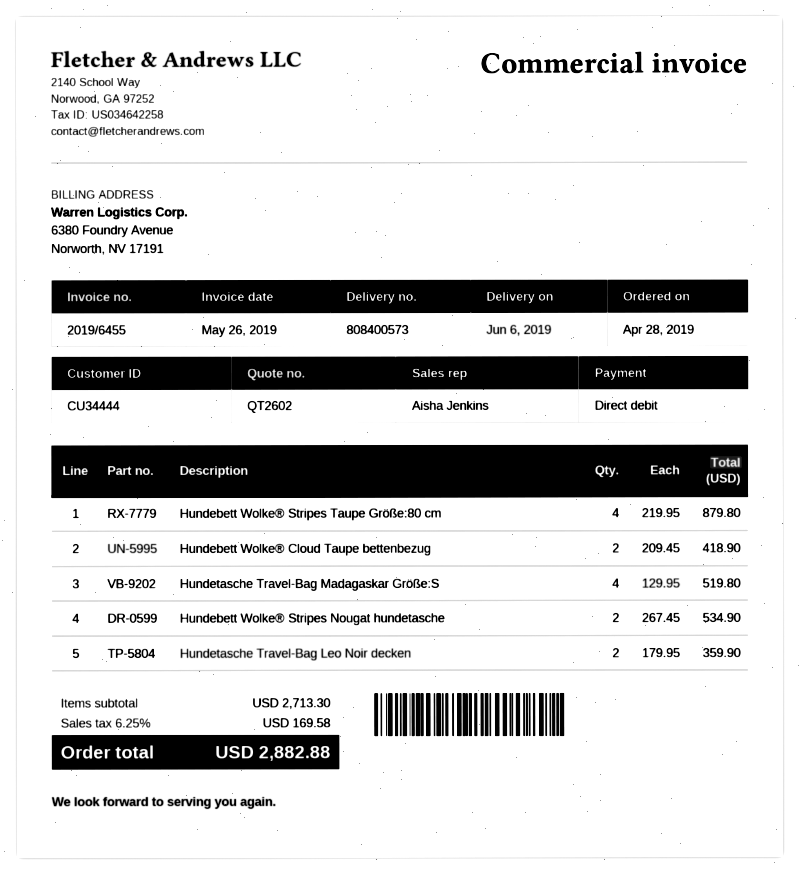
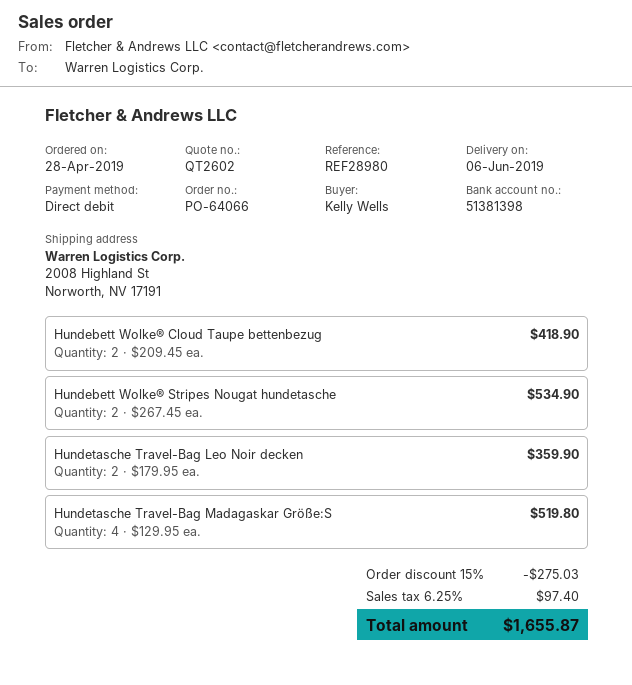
Hundebett Wolke® Stripes Taupe Größe:80 cm: 4 x 219.95 = 879.80 -> none
discount: none -> 15% = 275.03
tax: 6.25% = 169.58 -> 6.25% = 97.40
total: 2882.88 -> 1655.87

